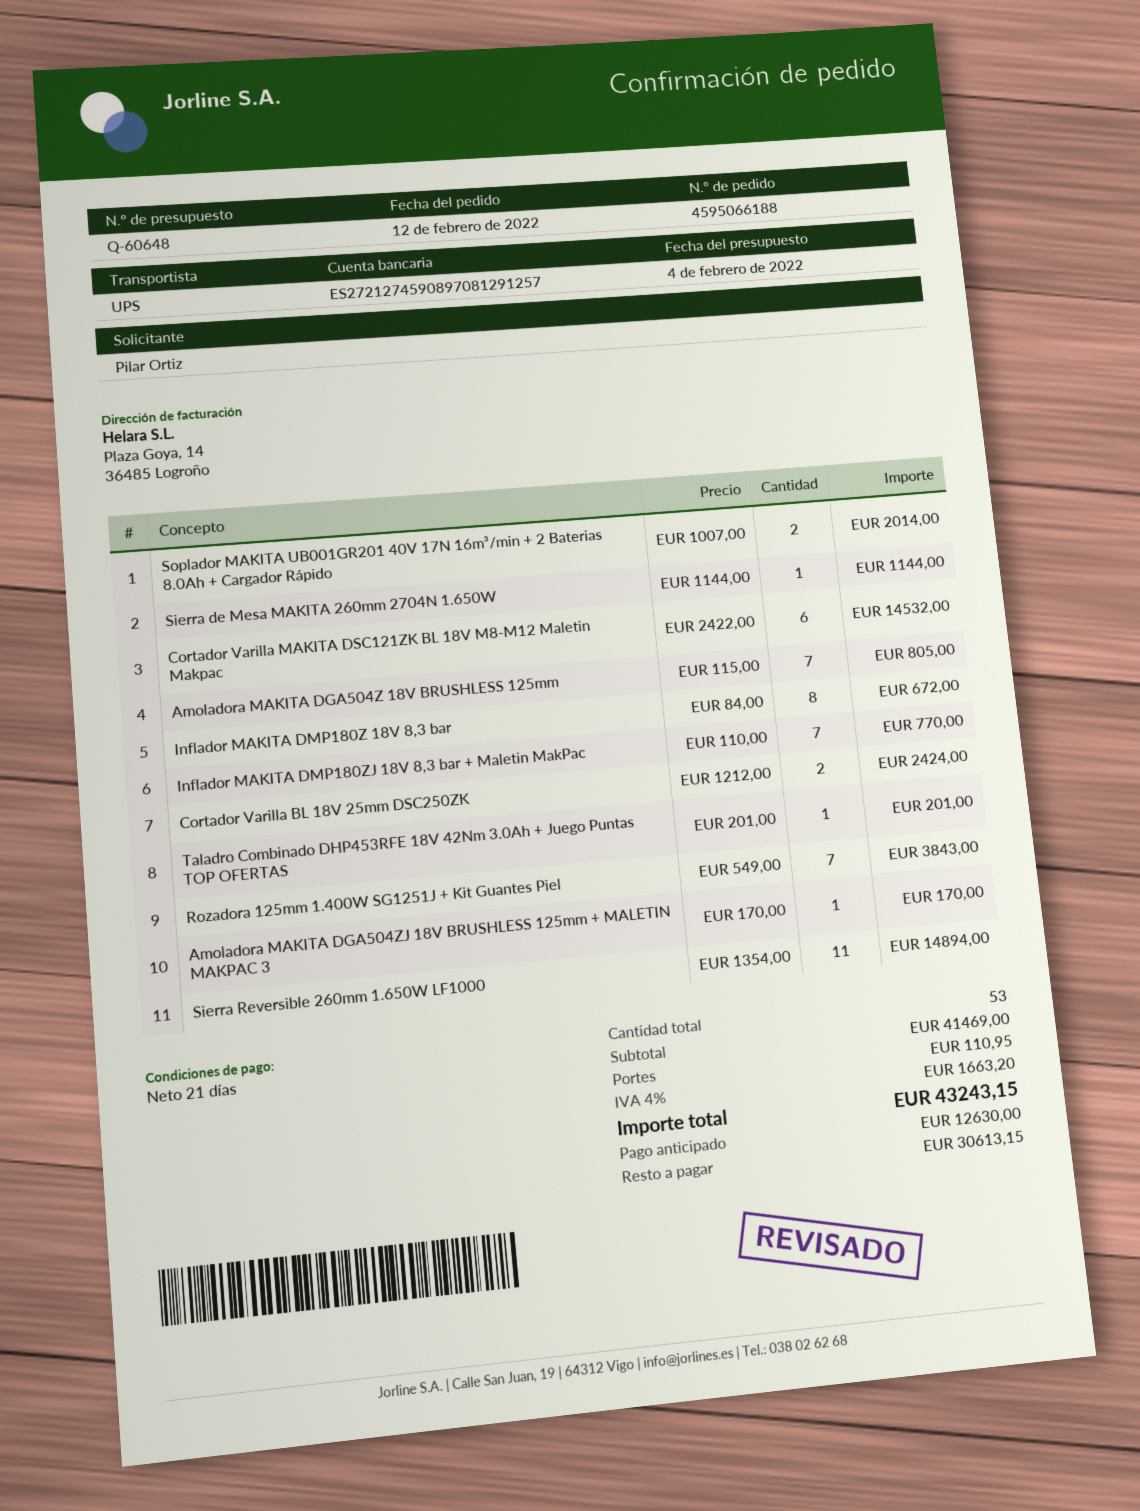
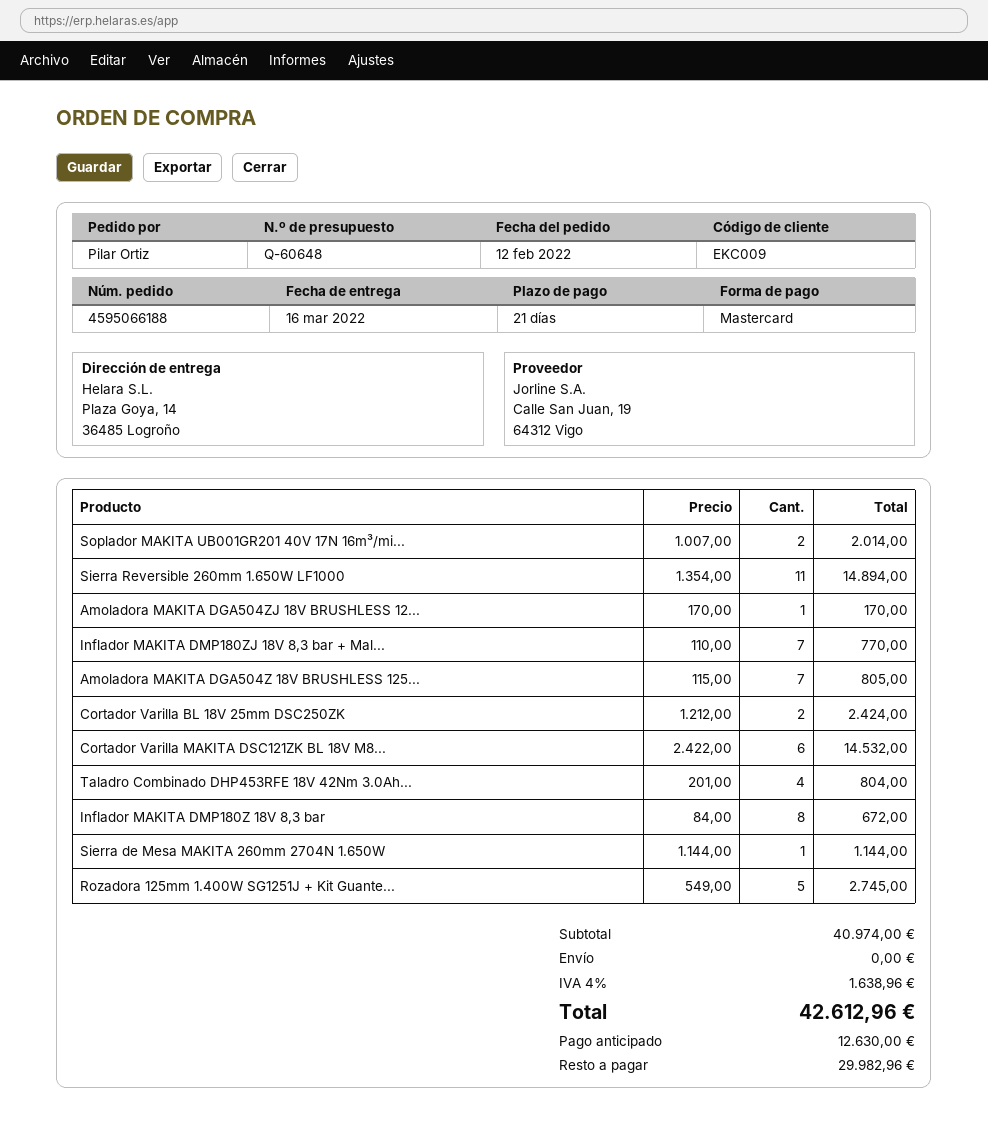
Taladro Combinado DHP453RFE 18V 42Nm 3.0Ah + Juego Puntas TOP OFERTAS: 1 x 201.00 = 201.00 -> 4 x 201.00 = 804.00
Rozadora 125mm 1.400W SG1251J + Kit Guantes Piel: 7 x 549.00 = 3843.00 -> 5 x 549.00 = 2745.00
subtotal: 41469.00 -> 40974.00
shipping: 110.95 -> 0.00
tax: 4% = 1663.20 -> 4% = 1638.96
total: 43243.15 -> 42612.96
balance: 30613.15 -> 29982.96

